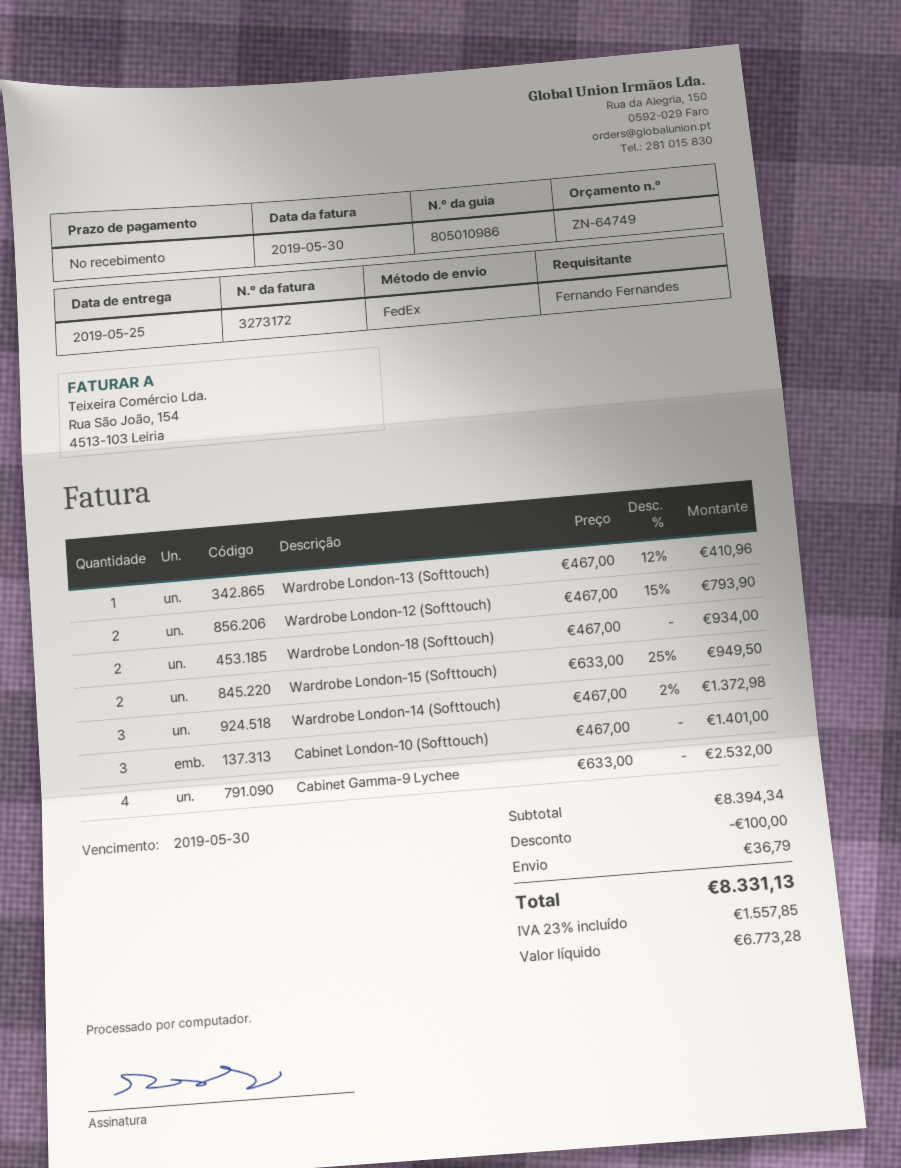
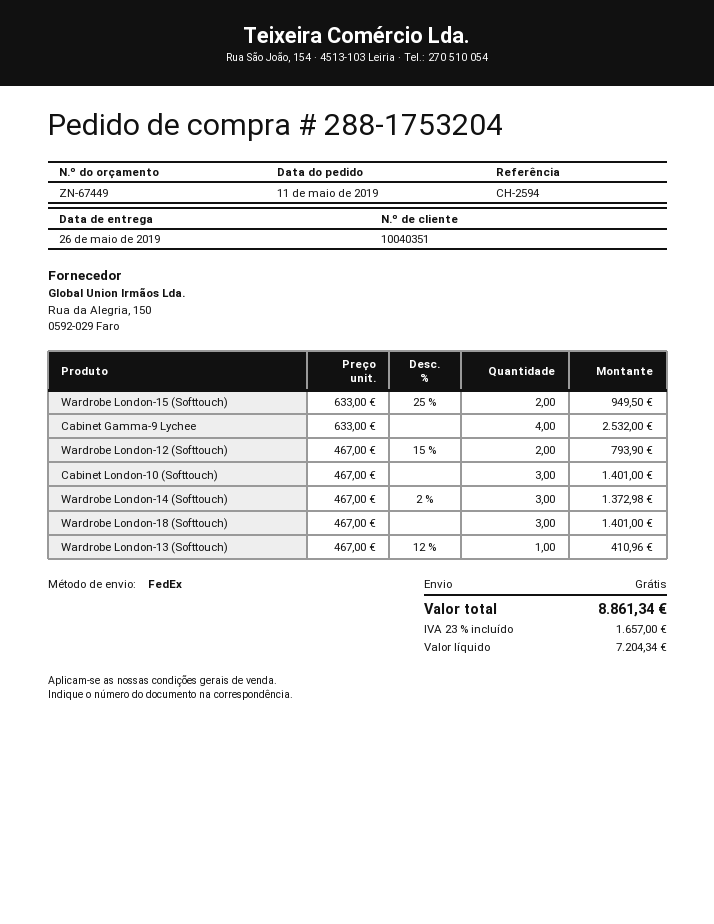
quote number: ZN-64749 -> ZN-67449
delivery date: 2019-05-25 -> 2019-05-26
Wardrobe London-18 (Softtouch): 2 x 467.00 = 934.00 -> 3 x 467.00 = 1401.00
discount: 100.00 -> none
shipping: 36.79 -> 0.00
net: 6773.28 -> 7204.34
tax: 23% = 1557.85 -> 23% = 1657.00
total: 8331.13 -> 8861.34

